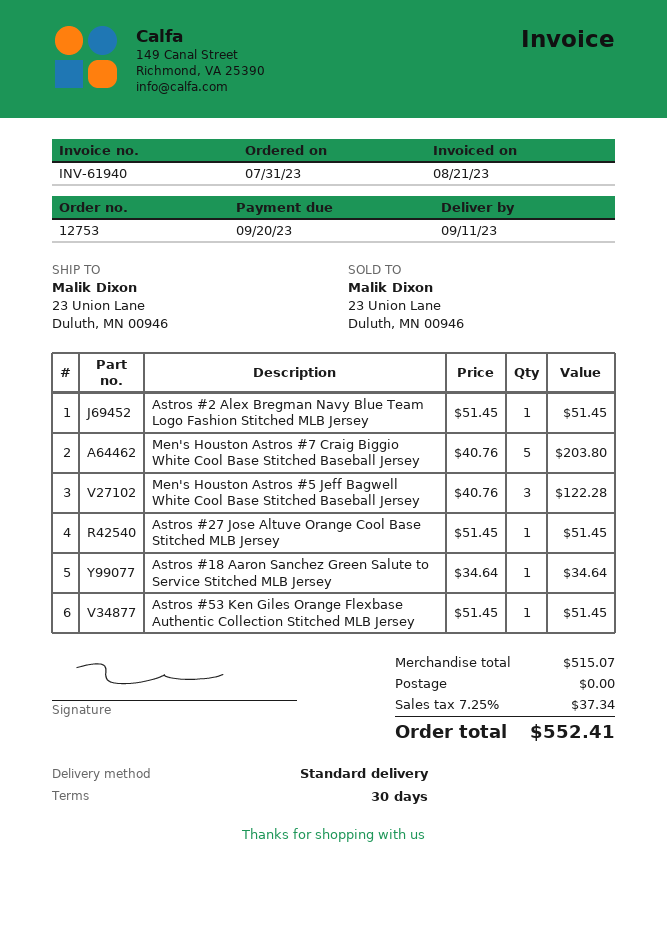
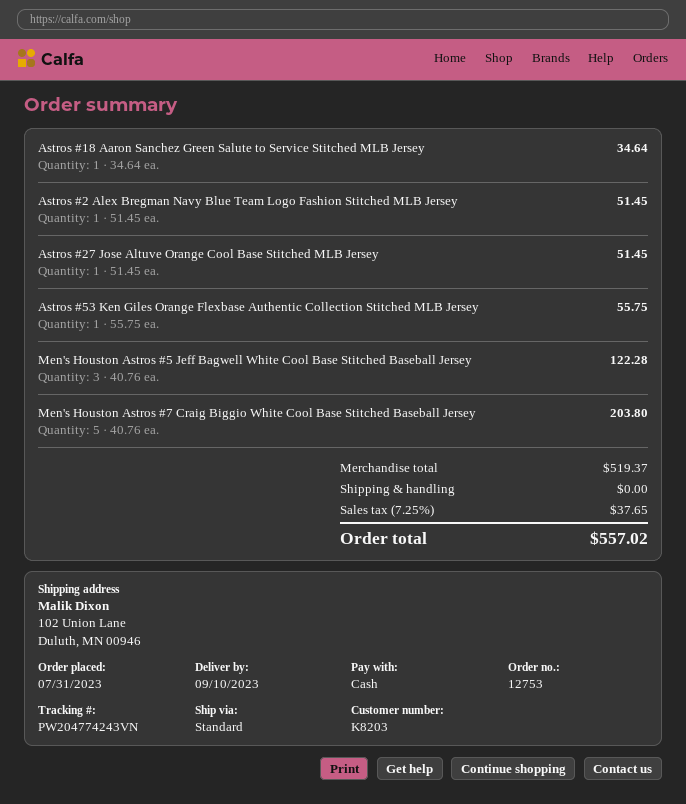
delivery date: 2023-09-11 -> 2023-09-10
ship to: 23 Union Lane, Duluth, MN 00946 -> 102 Union Lane, Duluth, MN 00946
Astros #53 Ken Giles Orange Flexbase Authentic Collection Stitched MLB Jersey: 1 x 51.45 = 51.45 -> 1 x 55.75 = 55.75
subtotal: 515.07 -> 519.37
tax: 7.25% = 37.34 -> 7.25% = 37.65
total: 552.41 -> 557.02

